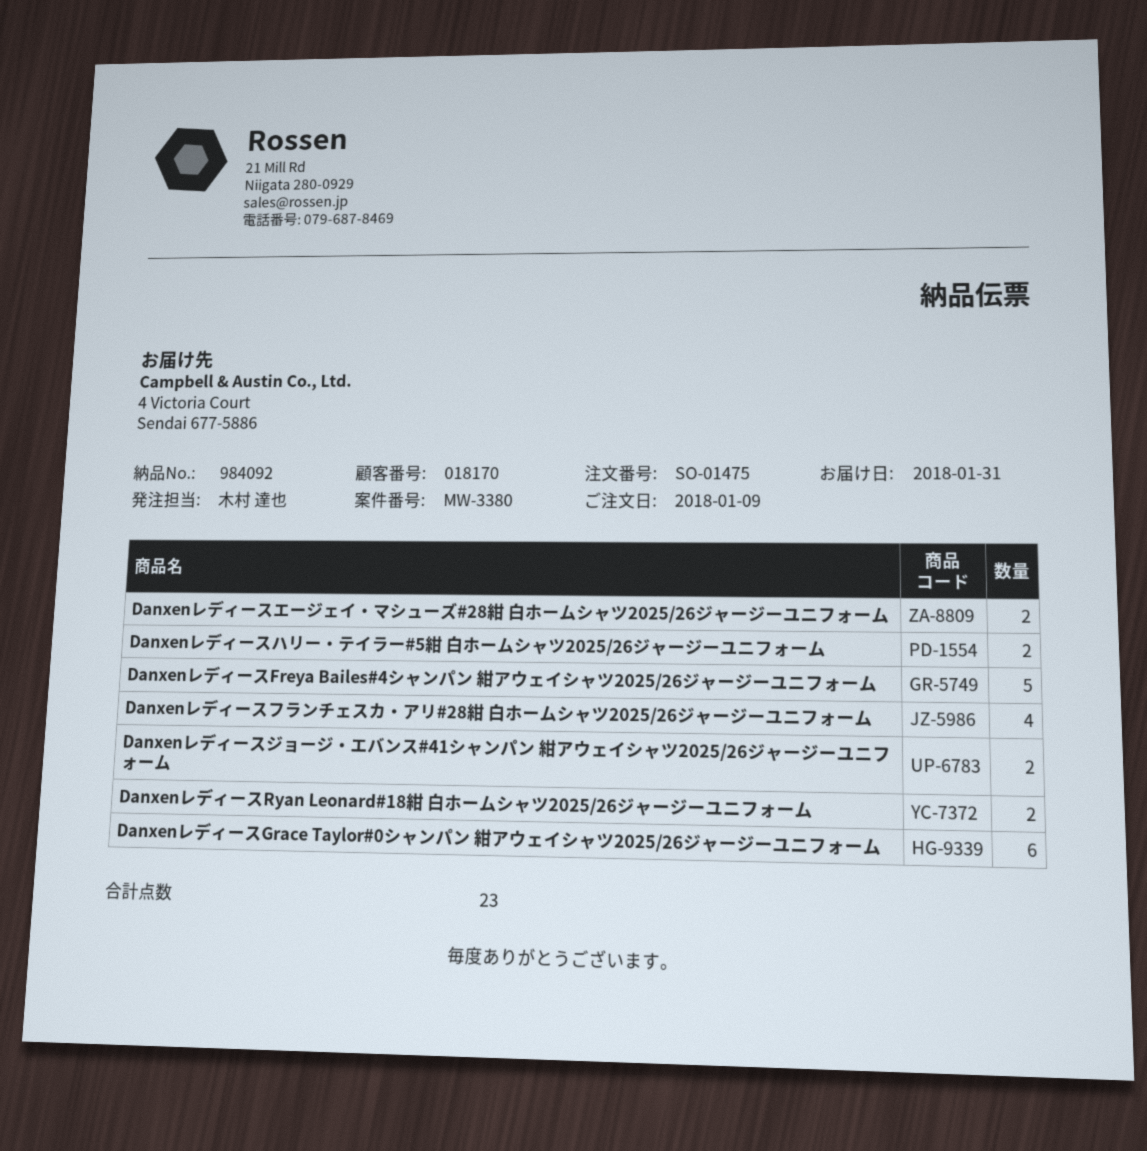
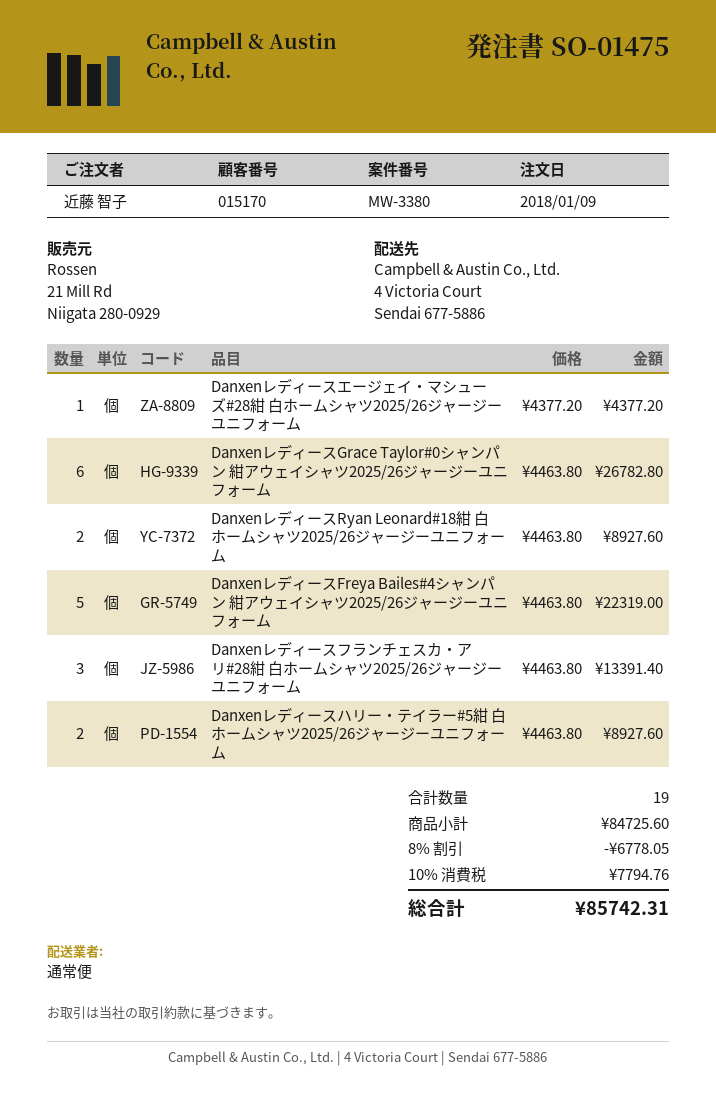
customer number: 018170 -> 015170
ordered by: 木村 達也 -> 近藤 智子
Danxenレディースエージェイ・マシューズ#28紺 白ホームシャツ2025/26ジャージーユニフォーム: 2 -> 1
Danxenレディースフランチェスカ・アリ#28紺 白ホームシャツ2025/26ジャージーユニフォーム: 4 -> 3
Danxenレディースジョージ・エバンス#41シャンパン 紺アウェイシャツ2025/26ジャージーユニフォーム: 2 -> none
total quantity: 23 -> 19

